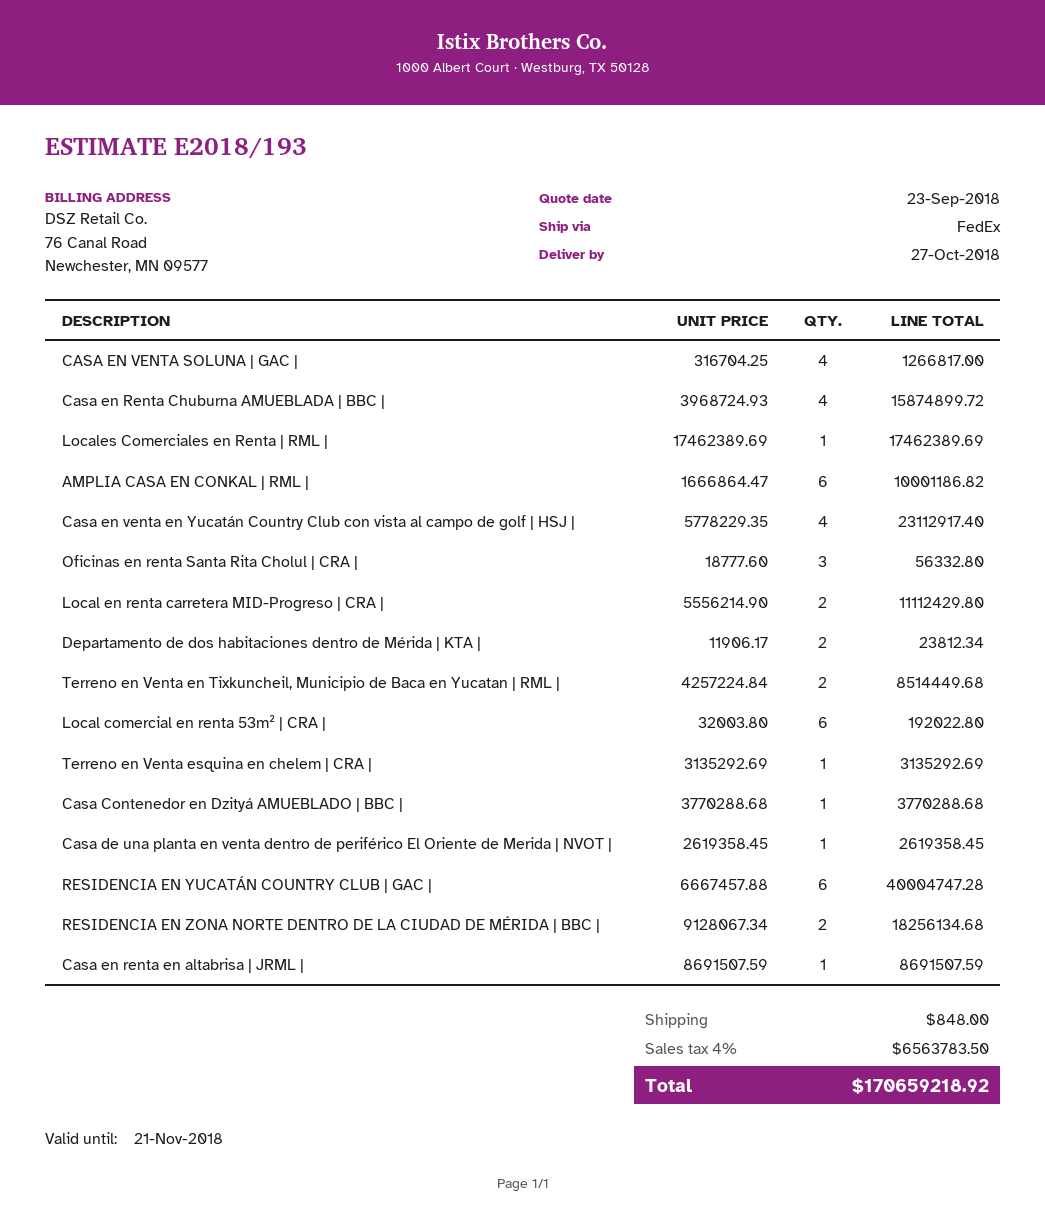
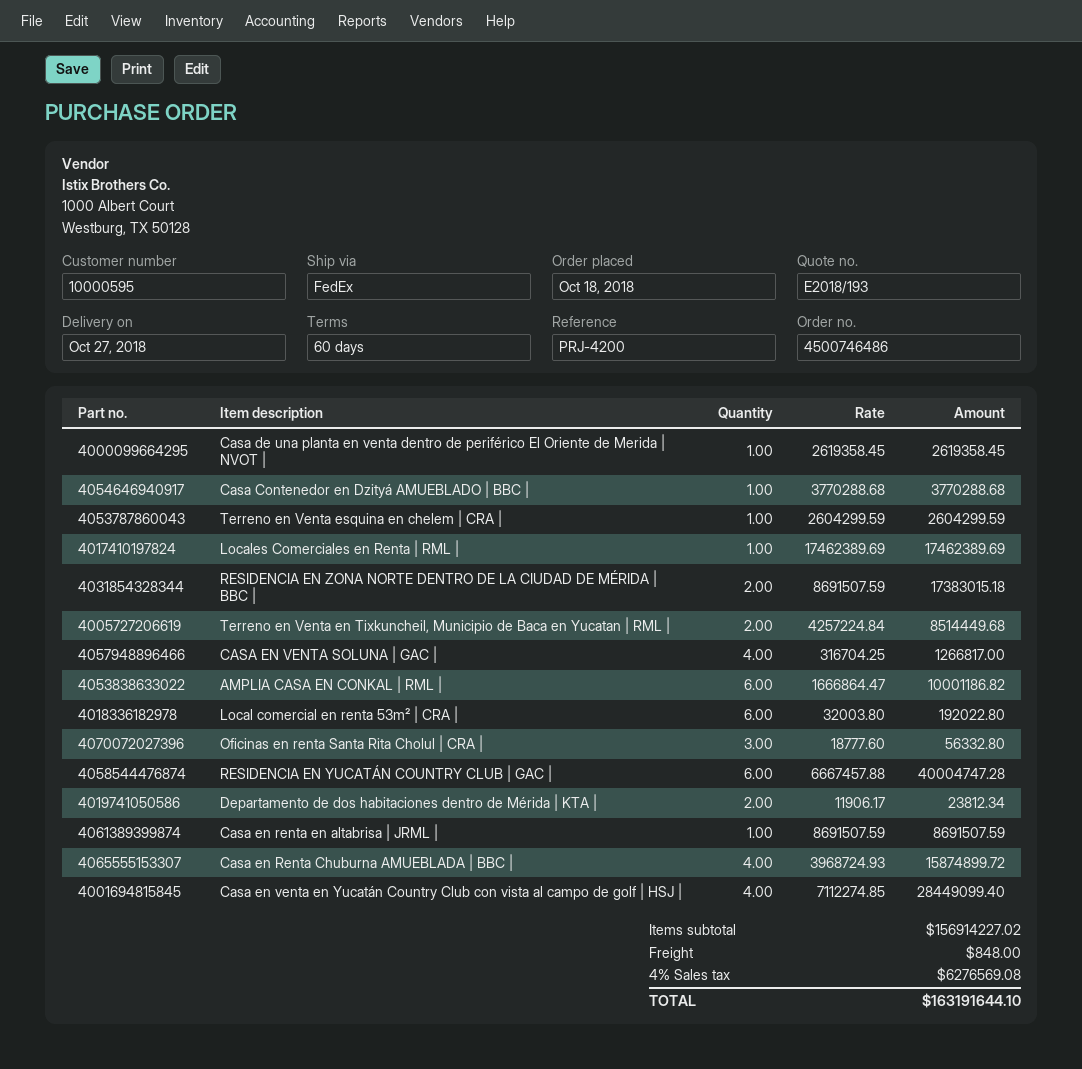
Casa en venta en Yucatán Country Club con vista al campo de golf | HSJ |: 4 x 5778229.35 = 23112917.40 -> 4 x 7112274.85 = 28449099.40
Local en renta carretera MID-Progreso | CRA |: 2 x 5556214.90 = 11112429.80 -> none
Terreno en Venta esquina en chelem | CRA |: 1 x 3135292.69 = 3135292.69 -> 1 x 2604299.59 = 2604299.59
RESIDENCIA EN ZONA NORTE DENTRO DE LA CIUDAD DE MÉRIDA | BBC |: 2 x 9128067.34 = 18256134.68 -> 2 x 8691507.59 = 17383015.18
tax: 4% = 6563783.50 -> 4% = 6276569.08
total: 170659218.92 -> 163191644.10

